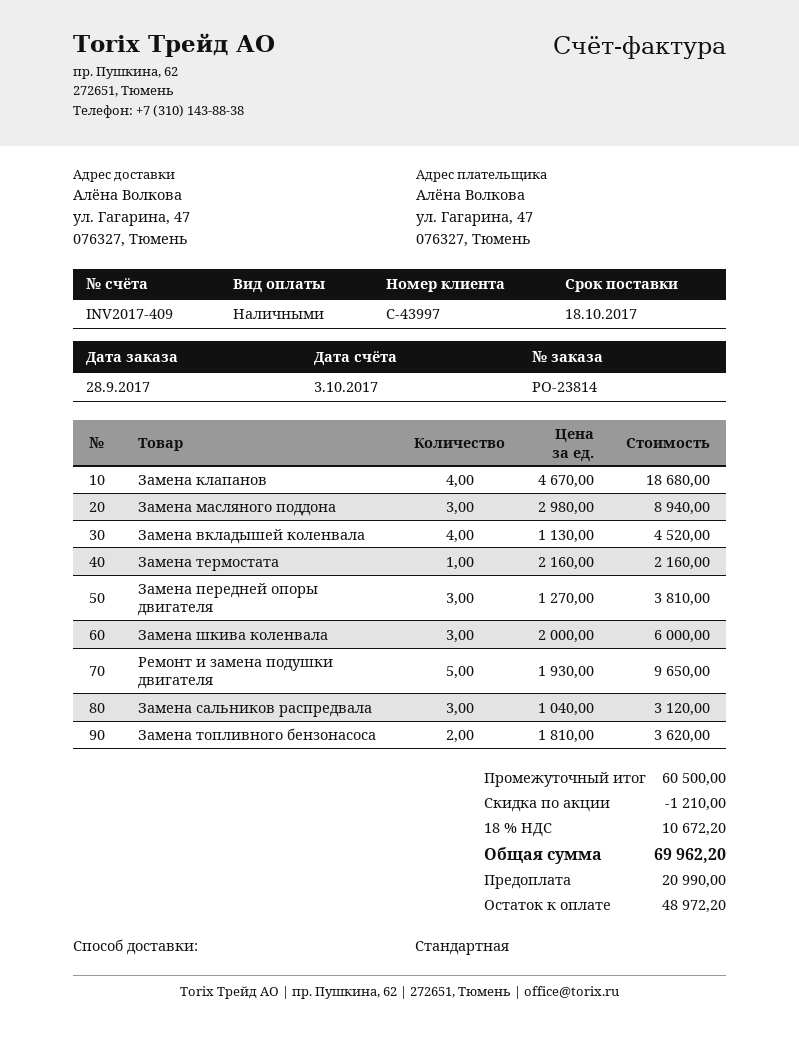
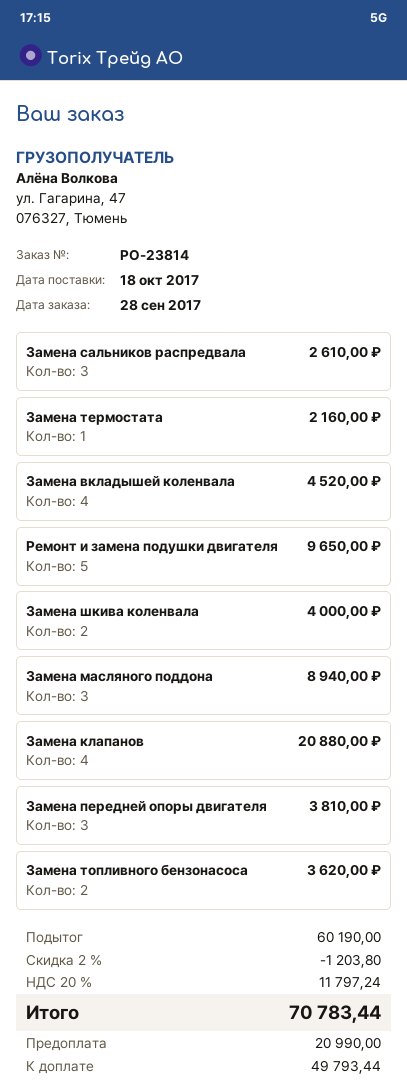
Замена клапанов: 4 for 18680.00 -> 4 for 20880.00
Замена шкива коленвала: 3 for 6000.00 -> 2 for 4000.00
Замена сальников распредвала: 3 for 3120.00 -> 3 for 2610.00
subtotal: 60500.00 -> 60190.00
discount: 1210.00 -> 1203.80
tax: 18% = 10672.20 -> 20% = 11797.24
total: 69962.20 -> 70783.44
balance: 48972.20 -> 49793.44

